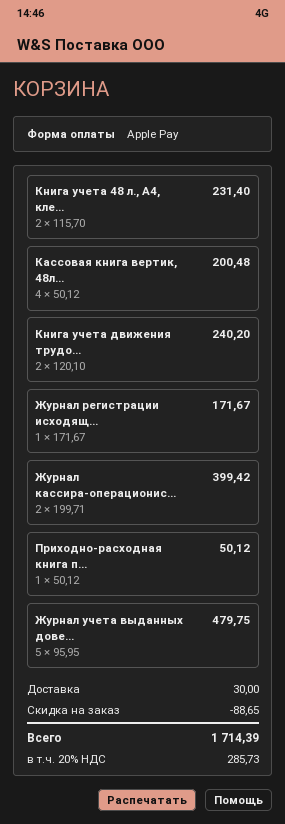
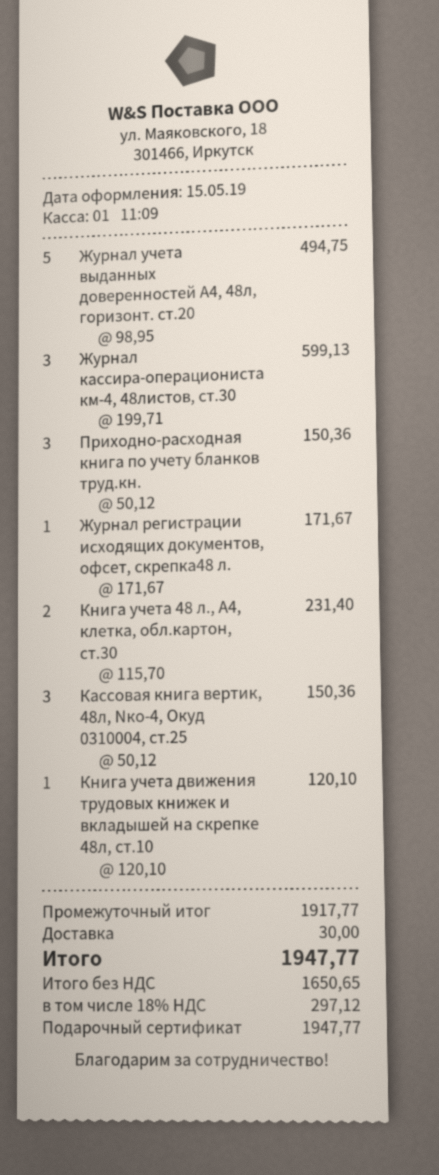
payment method: Apple Pay -> gift card
Кассовая книга вертик, 48л...: 4 x 50.12 = 200.48 -> 3 x 50.12 = 150.36
Книга учета движения трудо...: 2 x 120.10 = 240.20 -> 1 x 120.10 = 120.10
Журнал кассира-операционис...: 2 x 199.71 = 399.42 -> 3 x 199.71 = 599.13
Приходно-расходная книга п...: 1 x 50.12 = 50.12 -> 3 x 50.12 = 150.36
Журнал учета выданных дове...: 5 x 95.95 = 479.75 -> 5 x 98.95 = 494.75
discount: 88.65 -> none
tax: 20% = 285.73 -> 18% = 297.12
total: 1714.39 -> 1947.77

